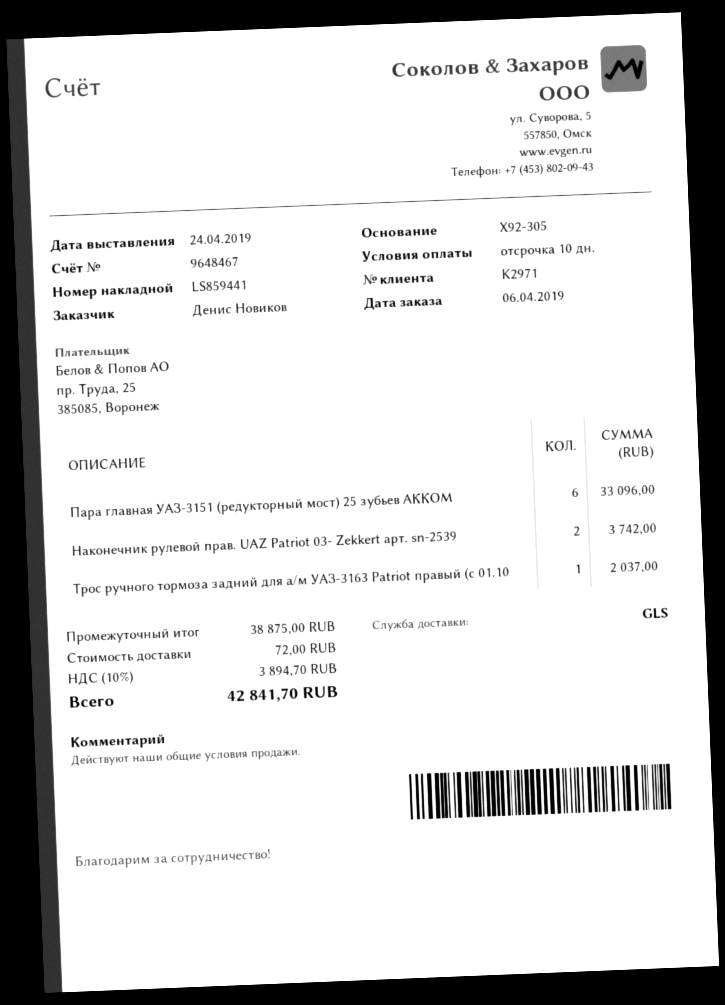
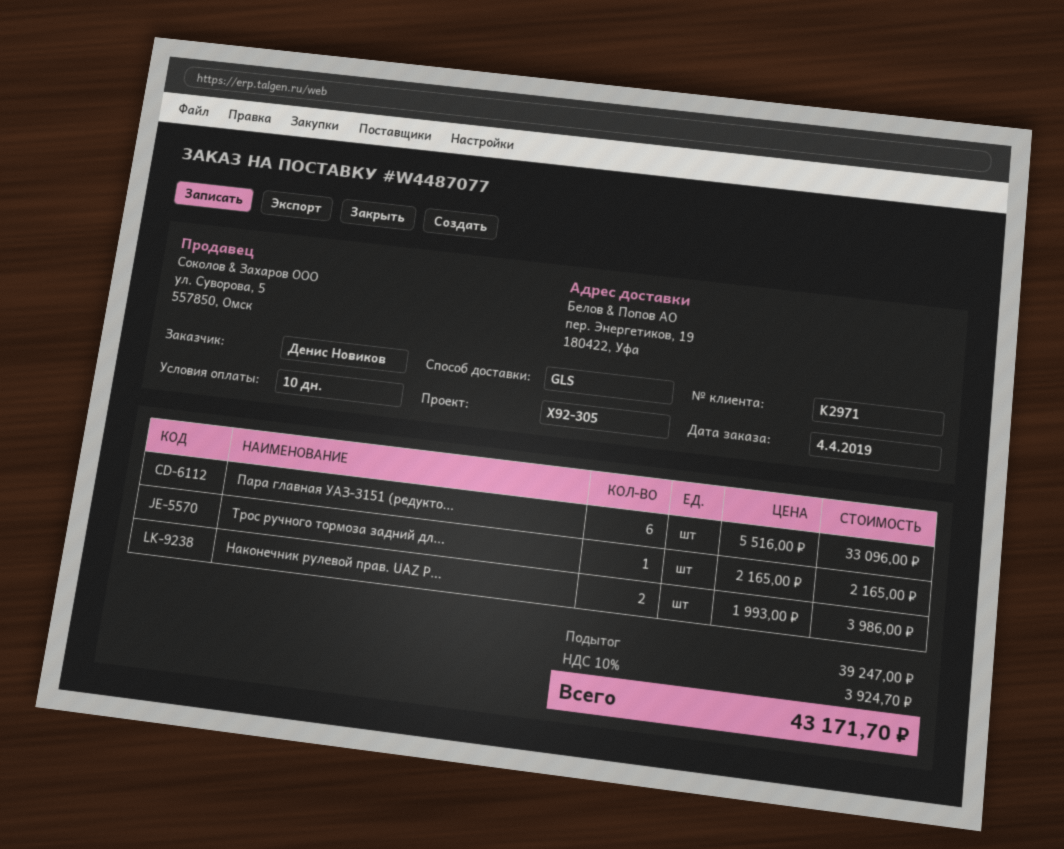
order date: 2019-04-06 -> 2019-04-04
Наконечник рулевой прав. UAZ Patriot 03- Zekkert арт. sn-2539: 2 for 3742.00 -> 2 for 3986.00
Трос ручного тормоза задний для а/м УАЗ-3163 Patriot правый (с 01.10: 1 for 2037.00 -> 1 for 2165.00
subtotal: 38875.00 -> 39247.00
shipping: 72.00 -> none
tax: 10% = 3894.70 -> 10% = 3924.70
total: 42841.70 -> 43171.70

